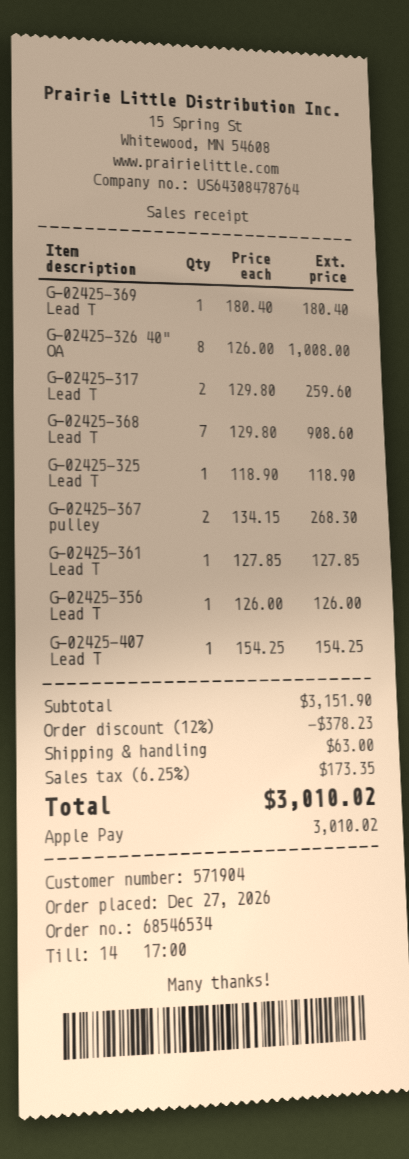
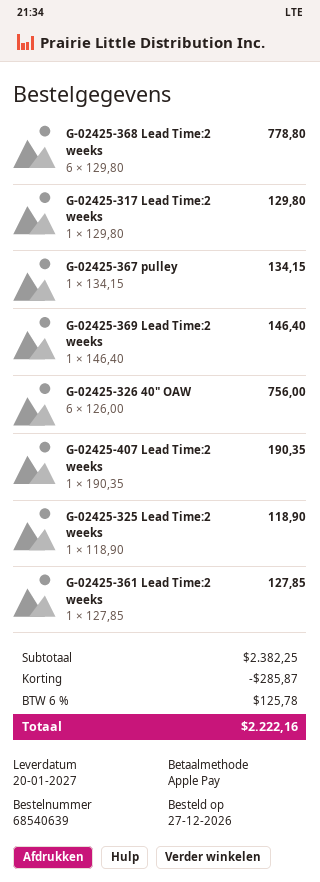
order number: 68546534 -> 68540639
G-02425-369 Lead T: 1 x 180.40 = 180.40 -> 1 x 146.40 = 146.40
G-02425-326 40" OA: 8 x 126.00 = 1008.00 -> 6 x 126.00 = 756.00
G-02425-317 Lead T: 2 x 129.80 = 259.60 -> 1 x 129.80 = 129.80
G-02425-368 Lead T: 7 x 129.80 = 908.60 -> 6 x 129.80 = 778.80
G-02425-367 pulley: 2 x 134.15 = 268.30 -> 1 x 134.15 = 134.15
G-02425-356 Lead T: 1 x 126.00 = 126.00 -> none
G-02425-407 Lead T: 1 x 154.25 = 154.25 -> 1 x 190.35 = 190.35
subtotal: 3151.90 -> 2382.25
discount: 378.23 -> 285.87
shipping: 63.00 -> none
tax: 6.25% = 173.35 -> 6% = 125.78
total: 3010.02 -> 2222.16

